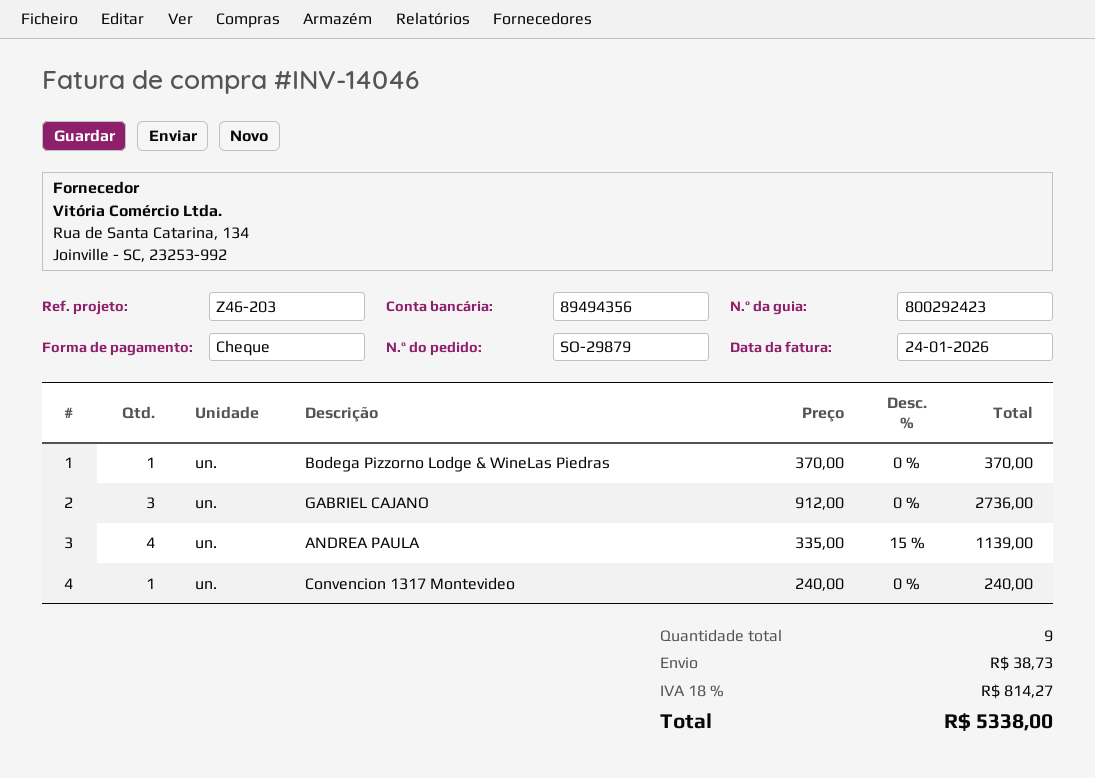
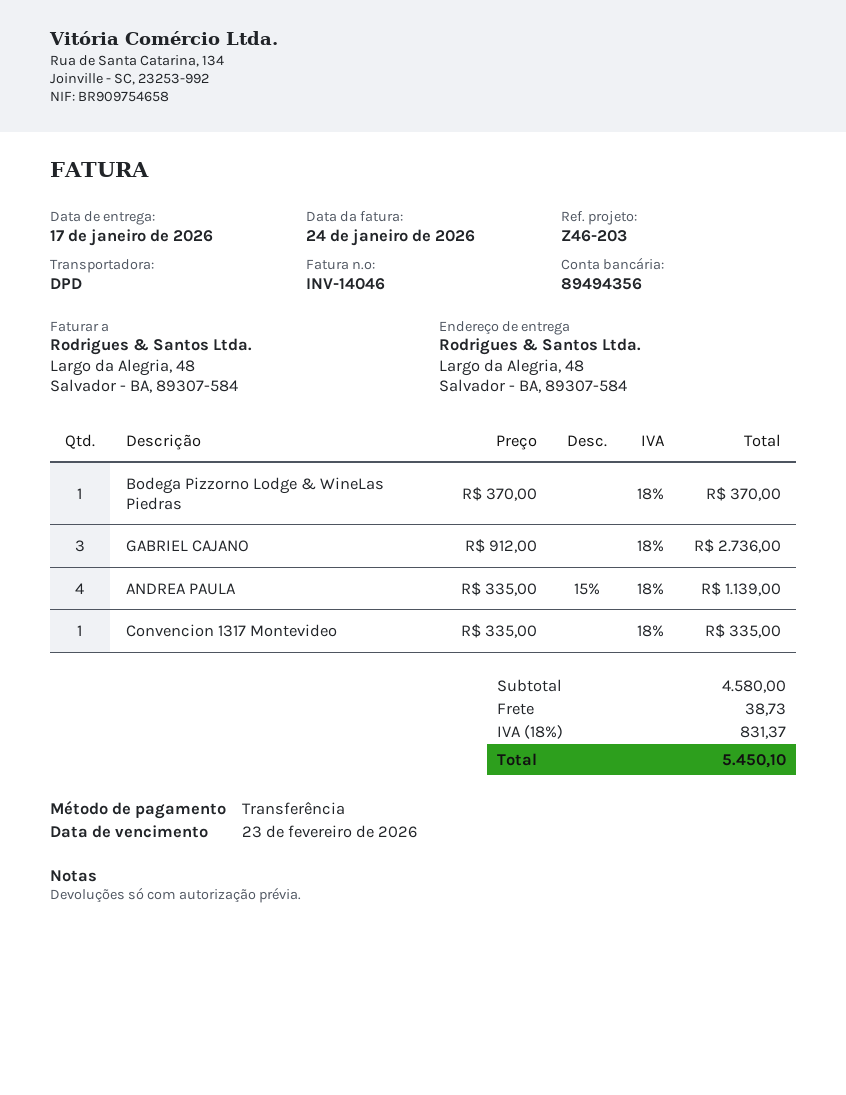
payment method: cheque -> bank transfer
Convencion 1317 Montevideo: 1 x 240.00 = 240.00 -> 1 x 335.00 = 335.00
tax: 18% = 814.27 -> 18% = 831.37
total: 5338.00 -> 5450.10

